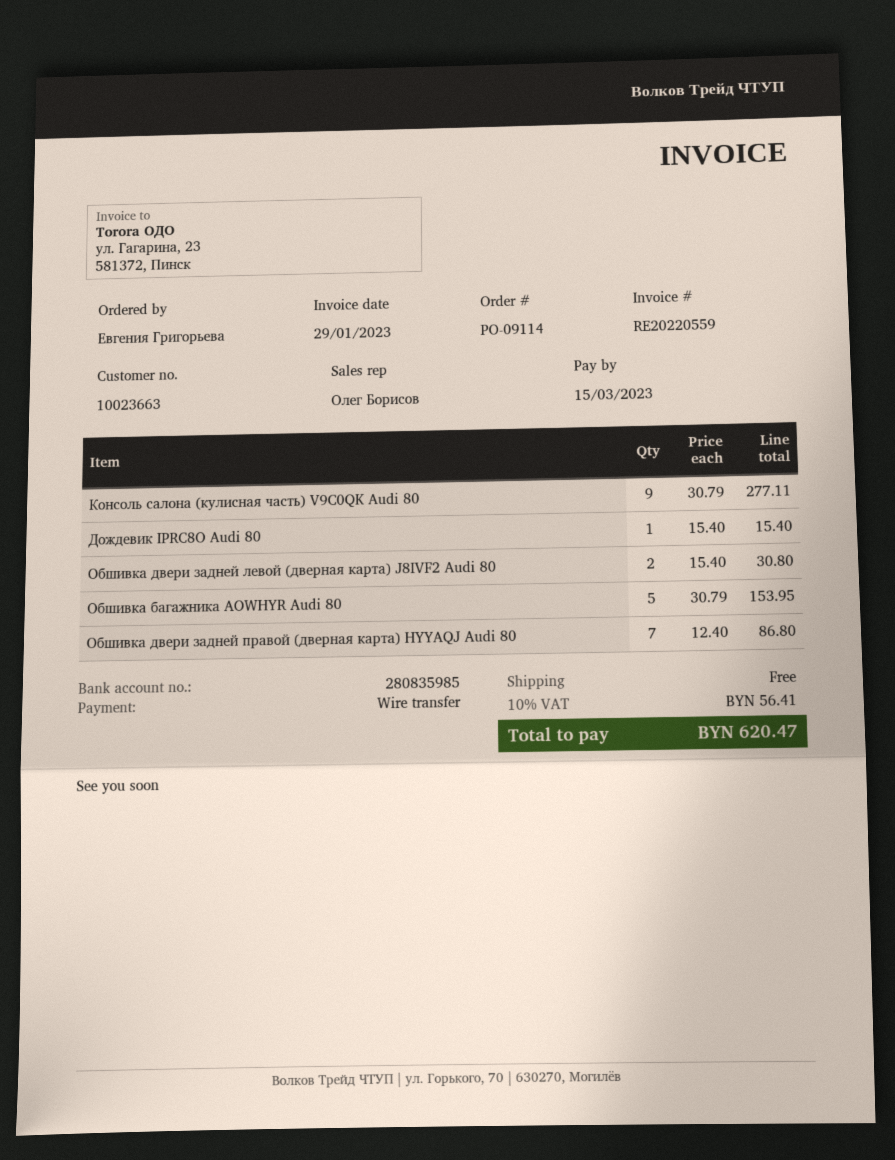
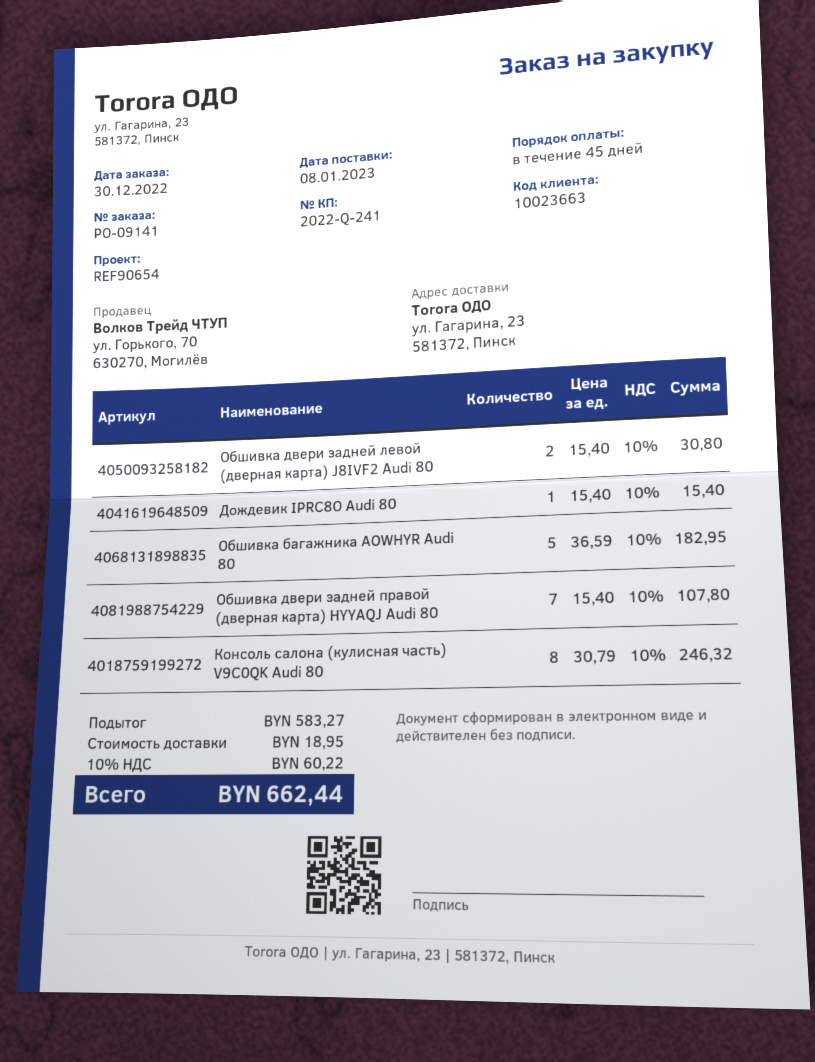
order number: PO-09114 -> PO-09141
Консоль салона (кулисная часть) V9C0QK Audi 80: 9 x 30.79 = 277.11 -> 8 x 30.79 = 246.32
Обшивка багажника AOWHYR Audi 80: 5 x 30.79 = 153.95 -> 5 x 36.59 = 182.95
Обшивка двери задней правой (дверная карта) HYYAQJ Audi 80: 7 x 12.40 = 86.80 -> 7 x 15.40 = 107.80
shipping: 0.00 -> 18.95
tax: 10% = 56.41 -> 10% = 60.22
total: 620.47 -> 662.44

